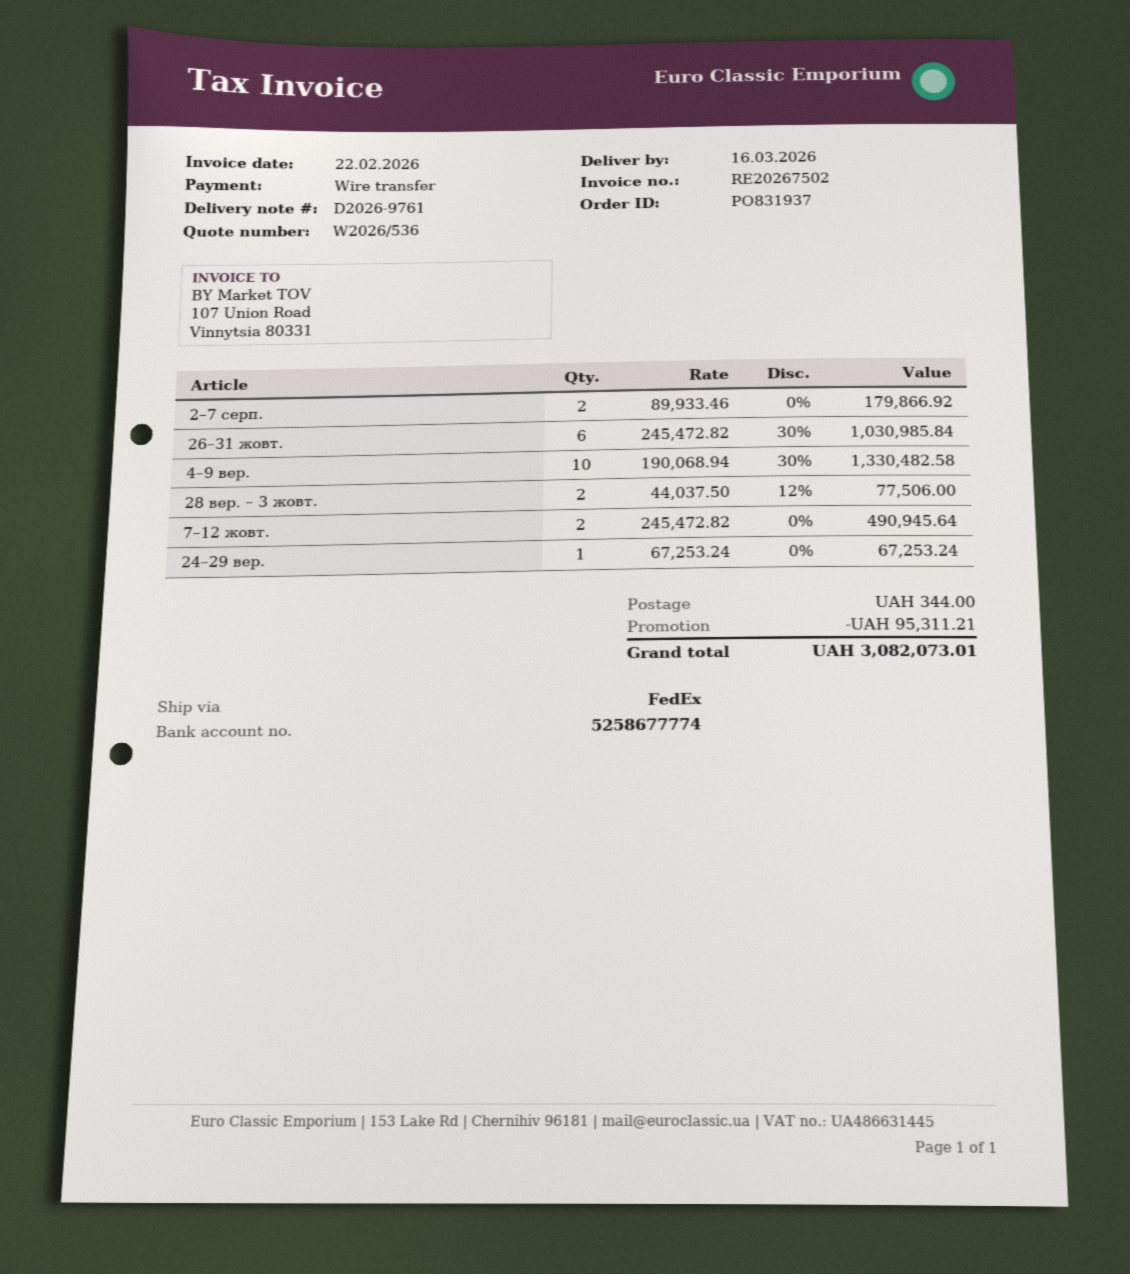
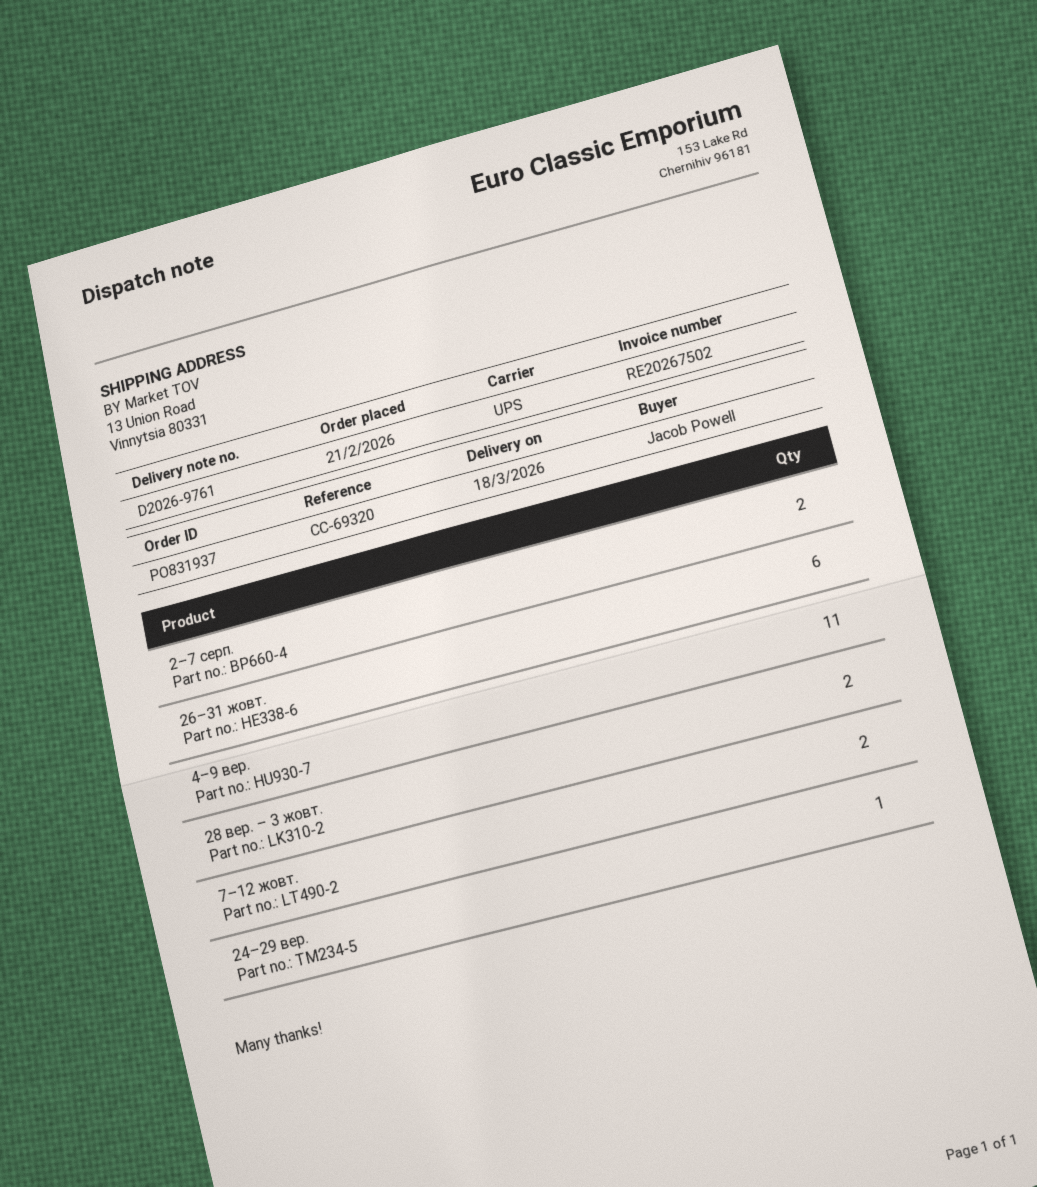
delivery date: 2026-03-16 -> 2026-03-18
shipping method: FedEx -> UPS
4–9 вер.: 10 -> 11

